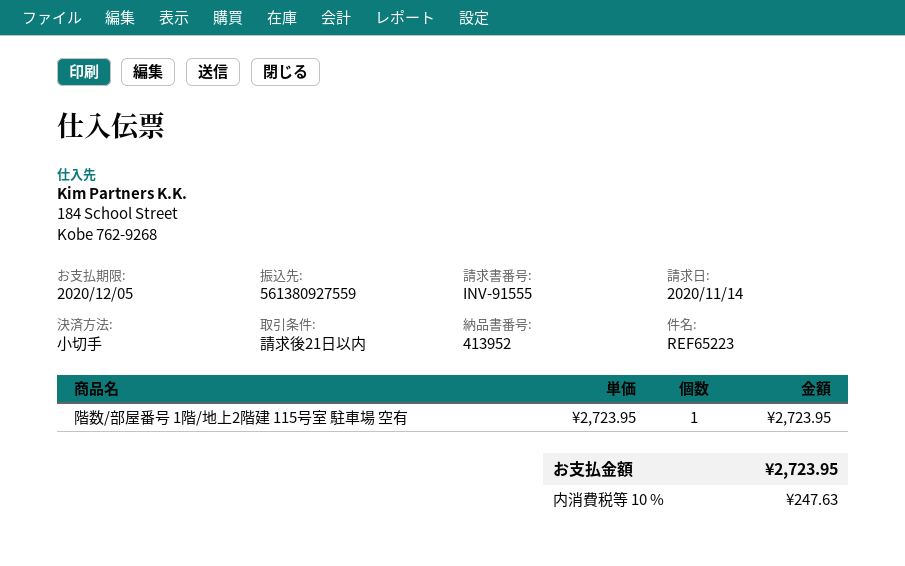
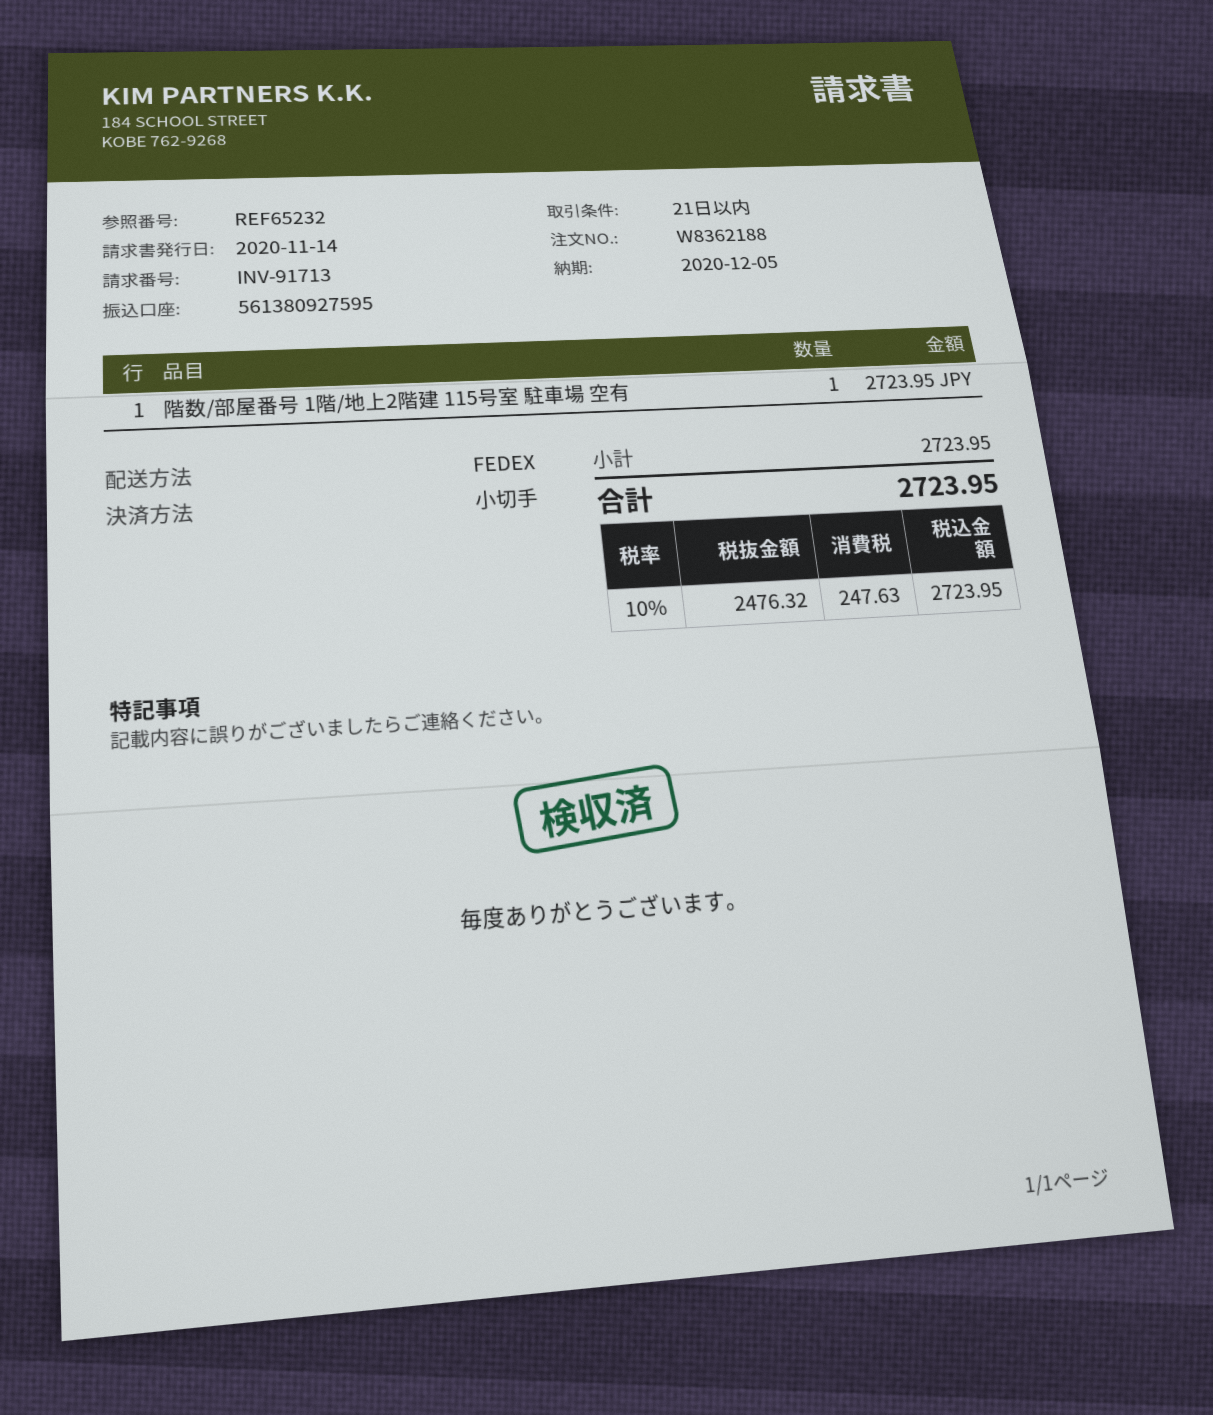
invoice number: INV-91555 -> INV-91713
reference: REF65223 -> REF65232
bank account: 561380927559 -> 561380927595

